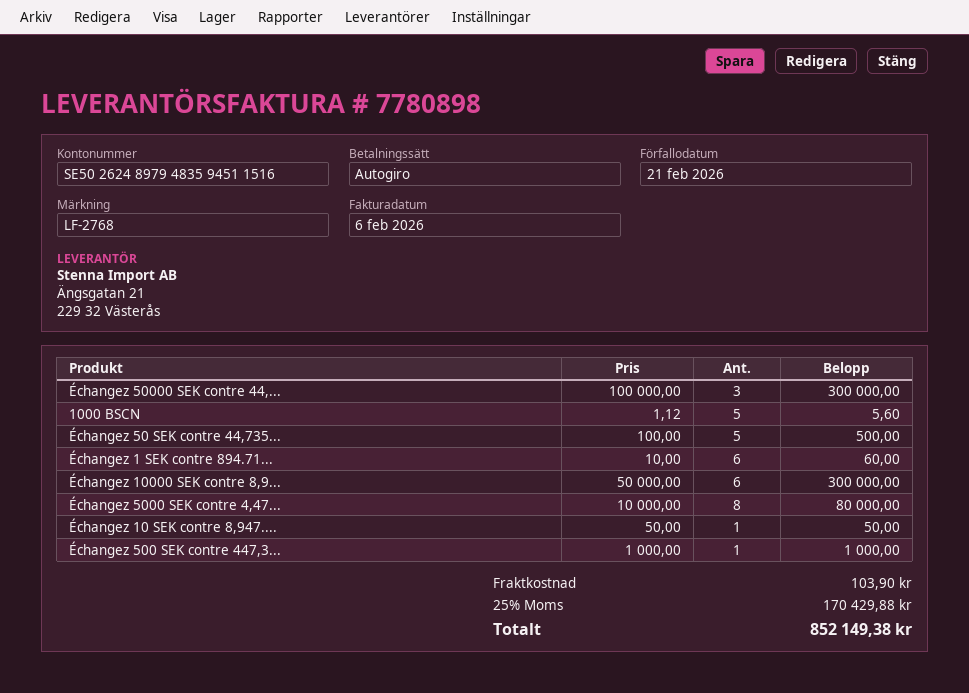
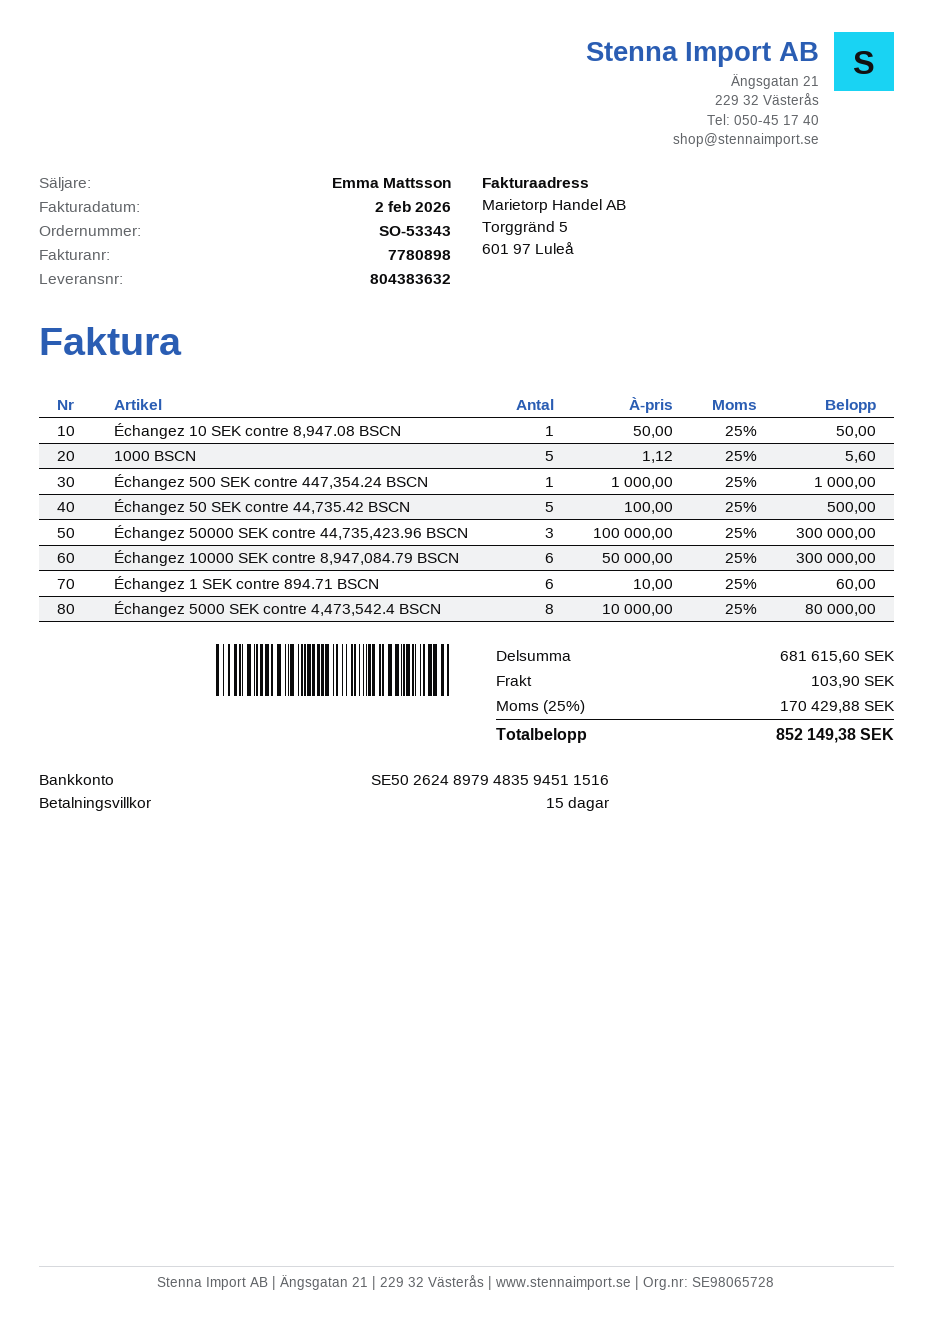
invoice date: 2026-02-06 -> 2026-02-02

